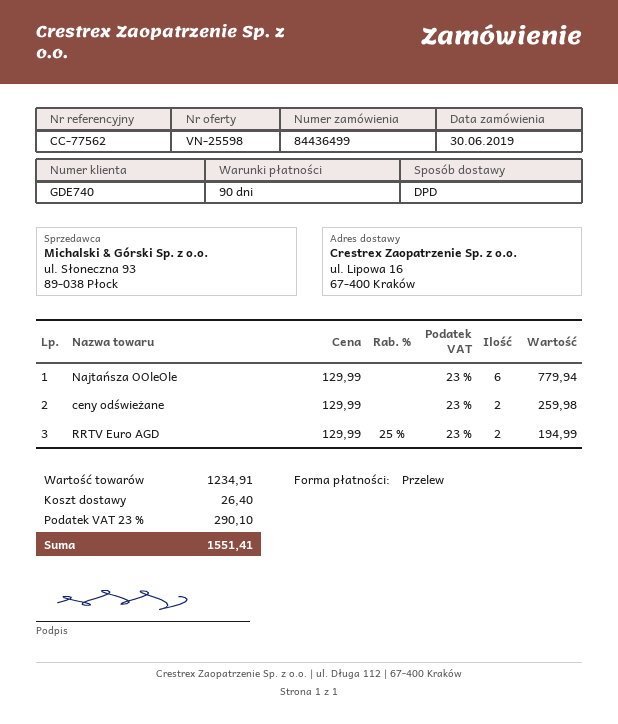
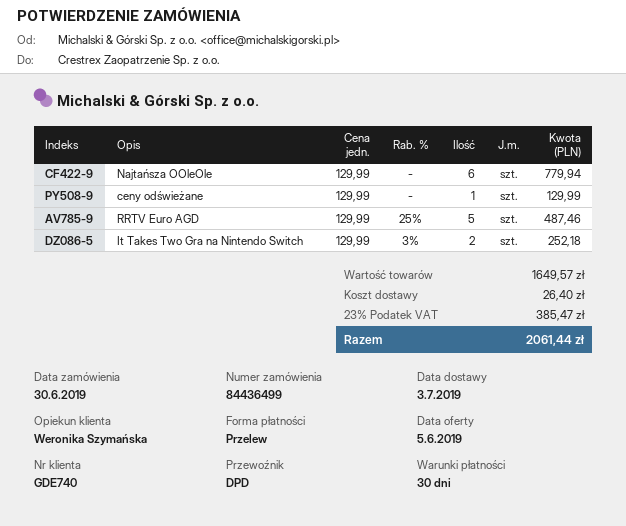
payment terms: 90 days -> 30 days
ceny odświeżane: 2 x 129.99 = 259.98 -> 1 x 129.99 = 129.99
RRTV Euro AGD: 2 x 129.99 - 25% = 194.99 -> 5 x 129.99 - 25% = 487.46
It Takes Two Gra na Nintendo Switch: none -> 2 x 129.99 - 3% = 252.18
subtotal: 1234.91 -> 1649.57
tax: 23% = 290.10 -> 23% = 385.47
total: 1551.41 -> 2061.44

